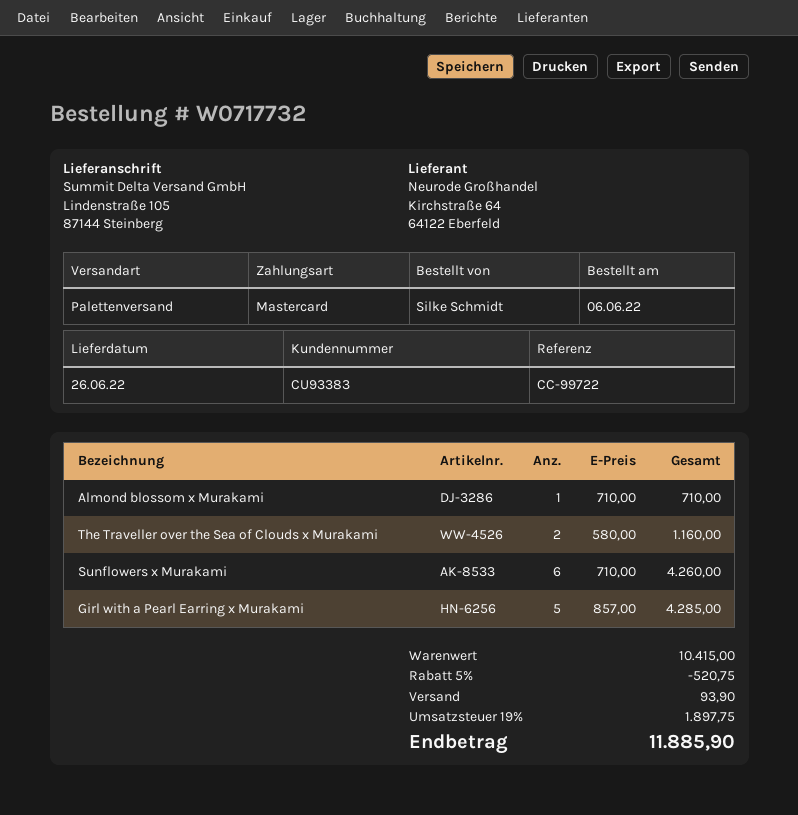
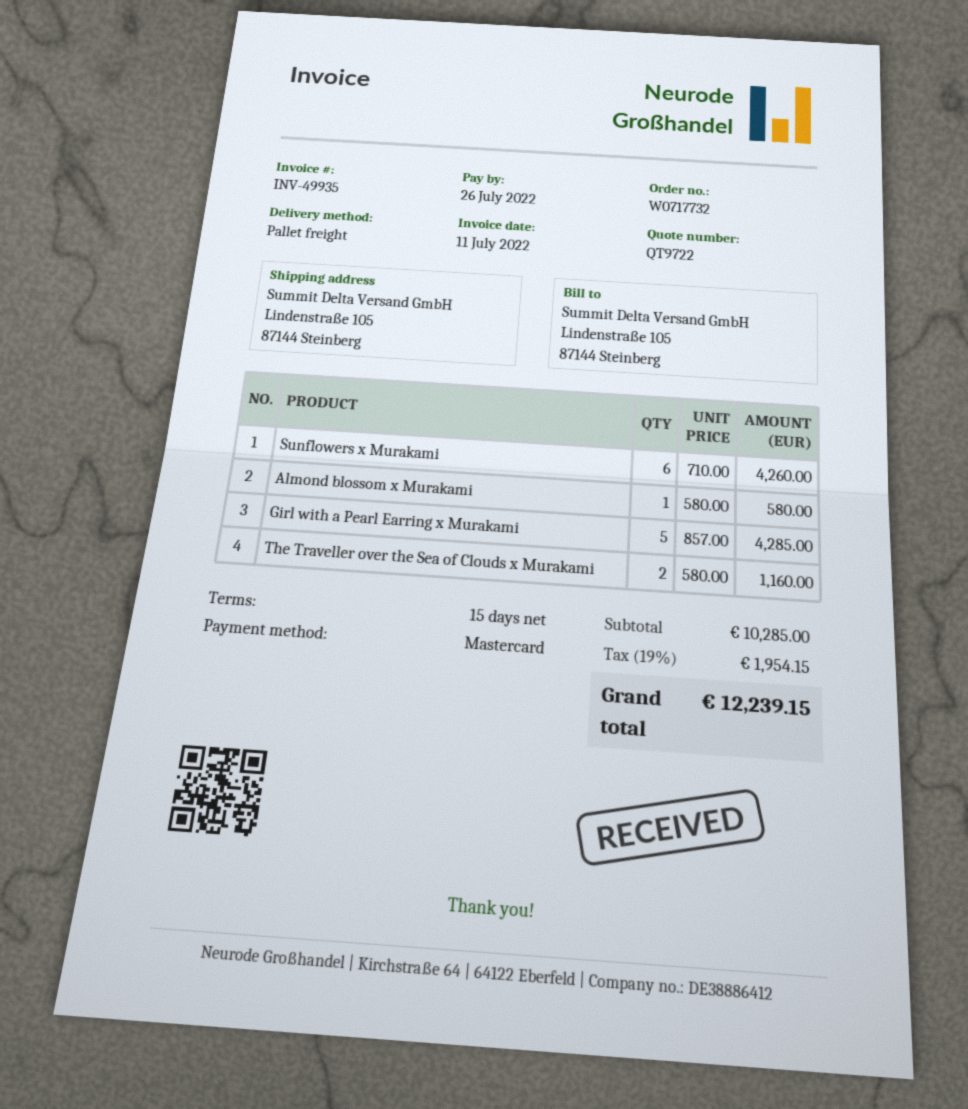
Almond blossom x Murakami: 1 x 710.00 = 710.00 -> 1 x 580.00 = 580.00
subtotal: 10415.00 -> 10285.00
discount: 5% = 520.75 -> none
shipping: 93.90 -> none
tax: 19% = 1897.75 -> 19% = 1954.15
total: 11885.90 -> 12239.15

